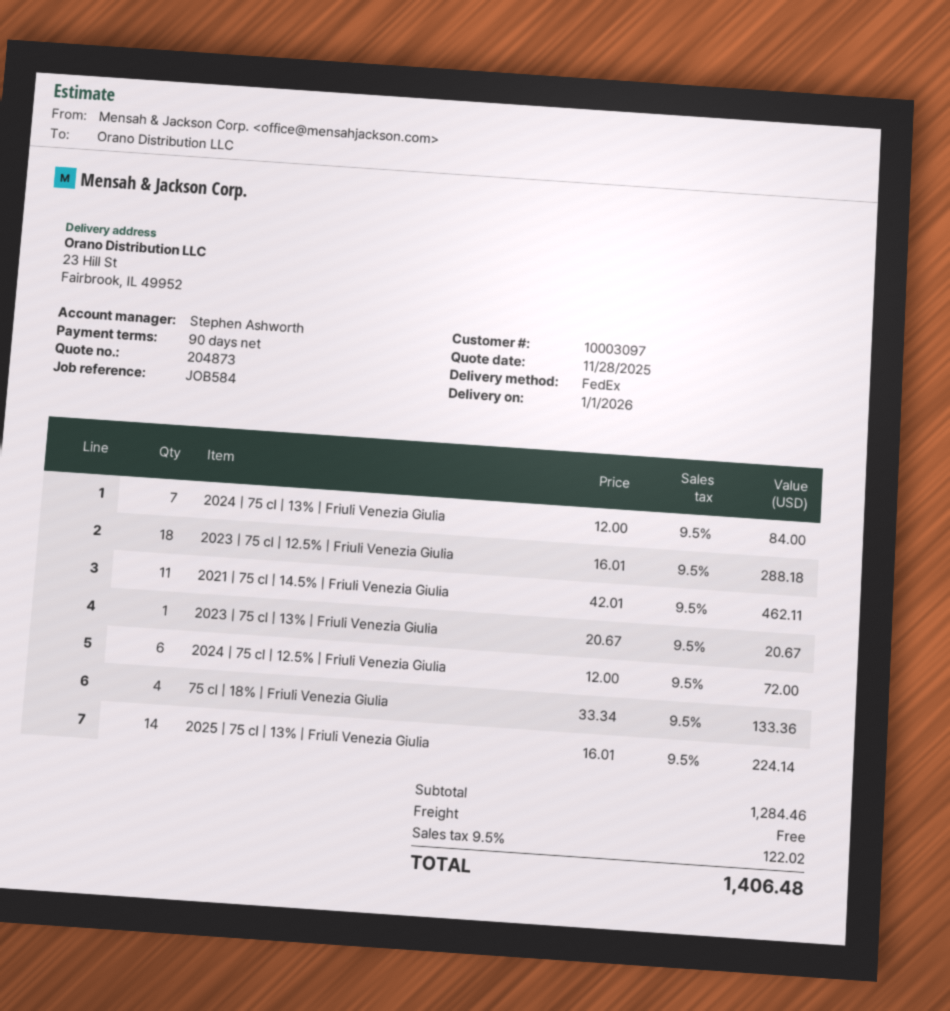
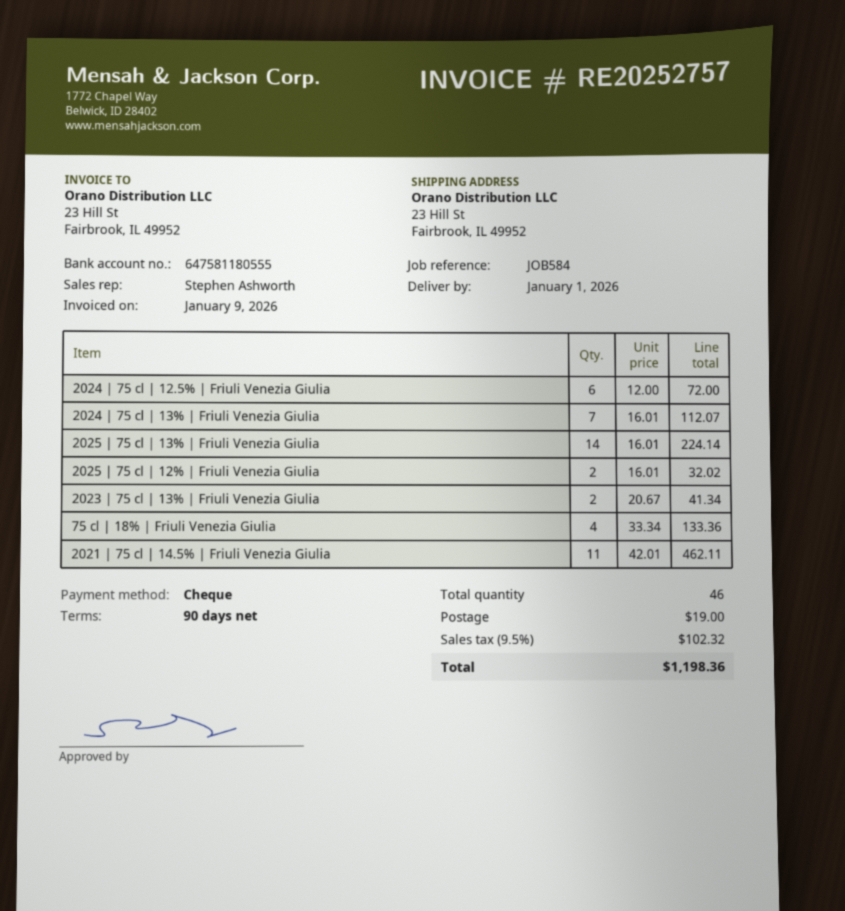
2024 | 75 cl | 13% | Friuli Venezia Giulia: 7 x 12.00 = 84.00 -> 7 x 16.01 = 112.07
2023 | 75 cl | 12.5% | Friuli Venezia Giulia: 18 x 16.01 = 288.18 -> none
2023 | 75 cl | 13% | Friuli Venezia Giulia: 1 x 20.67 = 20.67 -> 2 x 20.67 = 41.34
2025 | 75 cl | 12% | Friuli Venezia Giulia: none -> 2 x 16.01 = 32.02
shipping: 0.00 -> 19.00
tax: 9.5% = 122.02 -> 9.5% = 102.32
total: 1406.48 -> 1198.36

